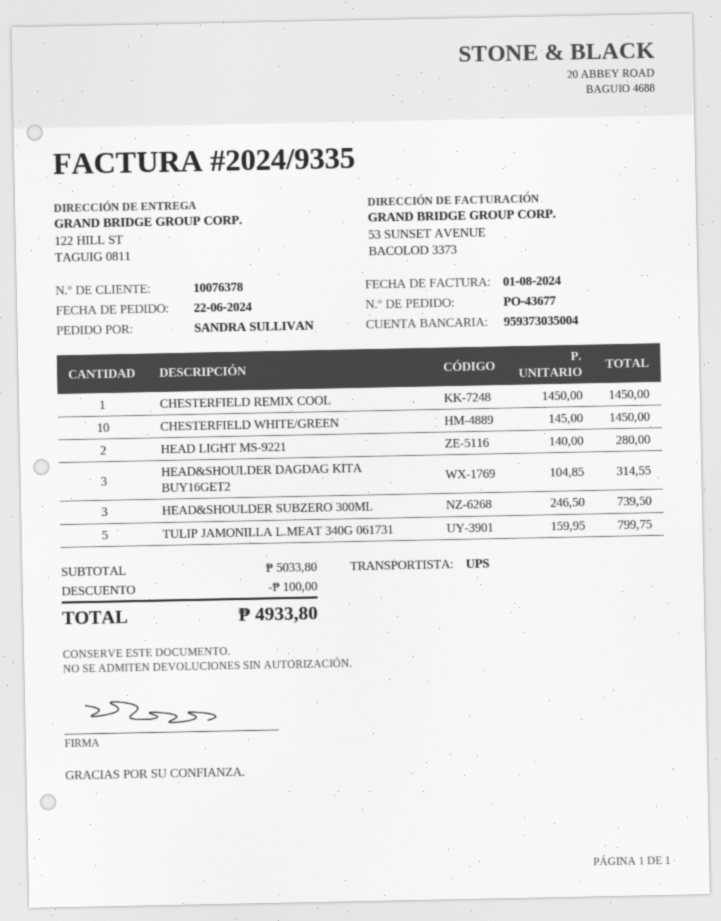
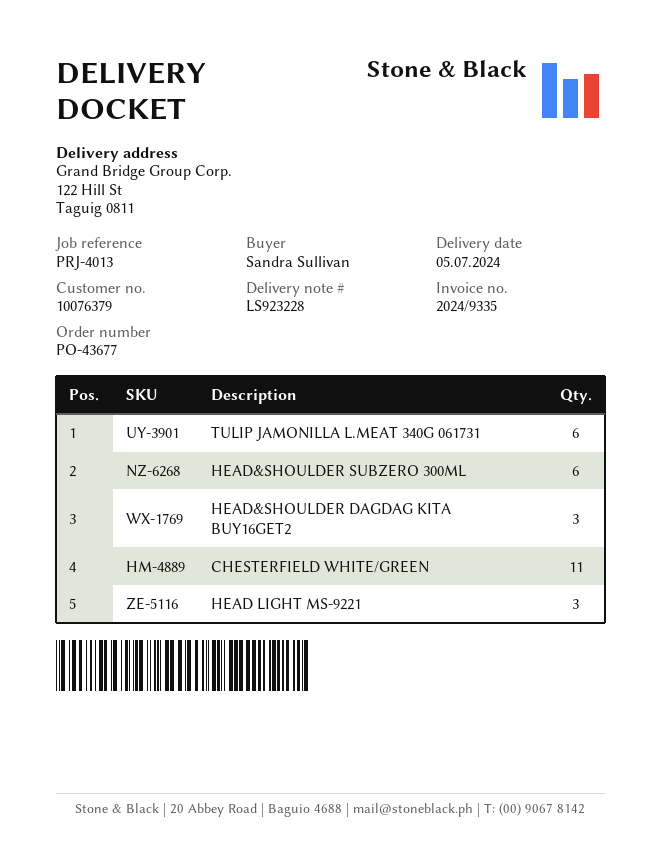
customer number: 10076378 -> 10076379
CHESTERFIELD REMIX COOL: 1 -> none
CHESTERFIELD WHITE/GREEN: 10 -> 11
HEAD LIGHT MS-9221: 2 -> 3
HEAD&SHOULDER SUBZERO 300ML: 3 -> 6
TULIP JAMONILLA L.MEAT 340G 061731: 5 -> 6

